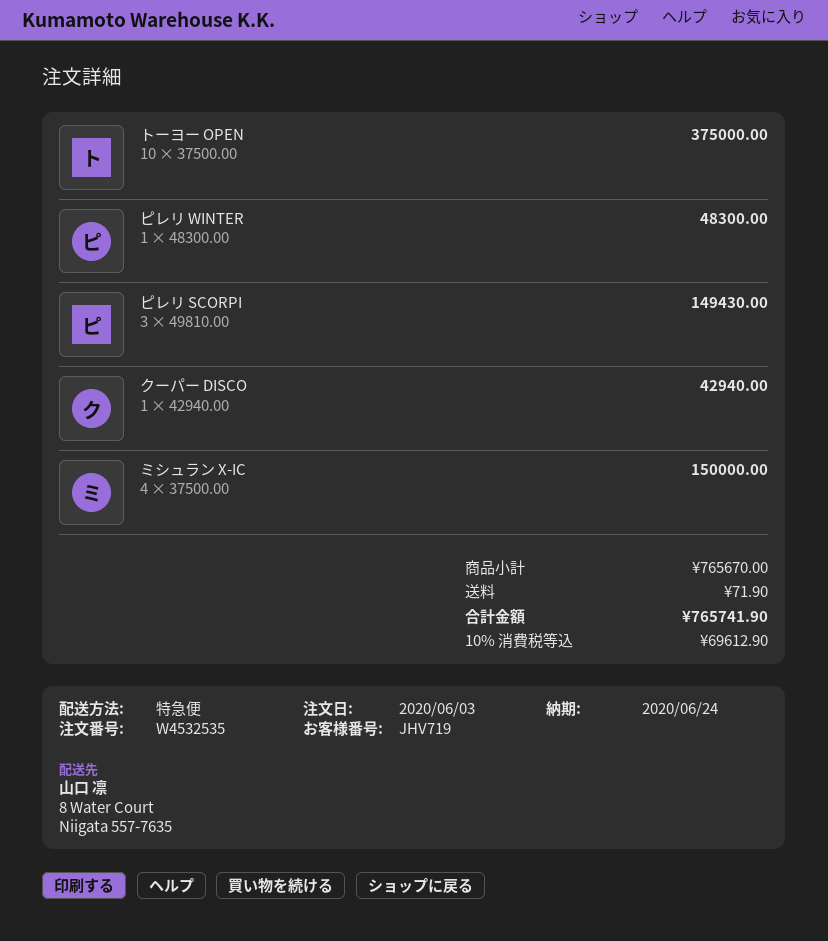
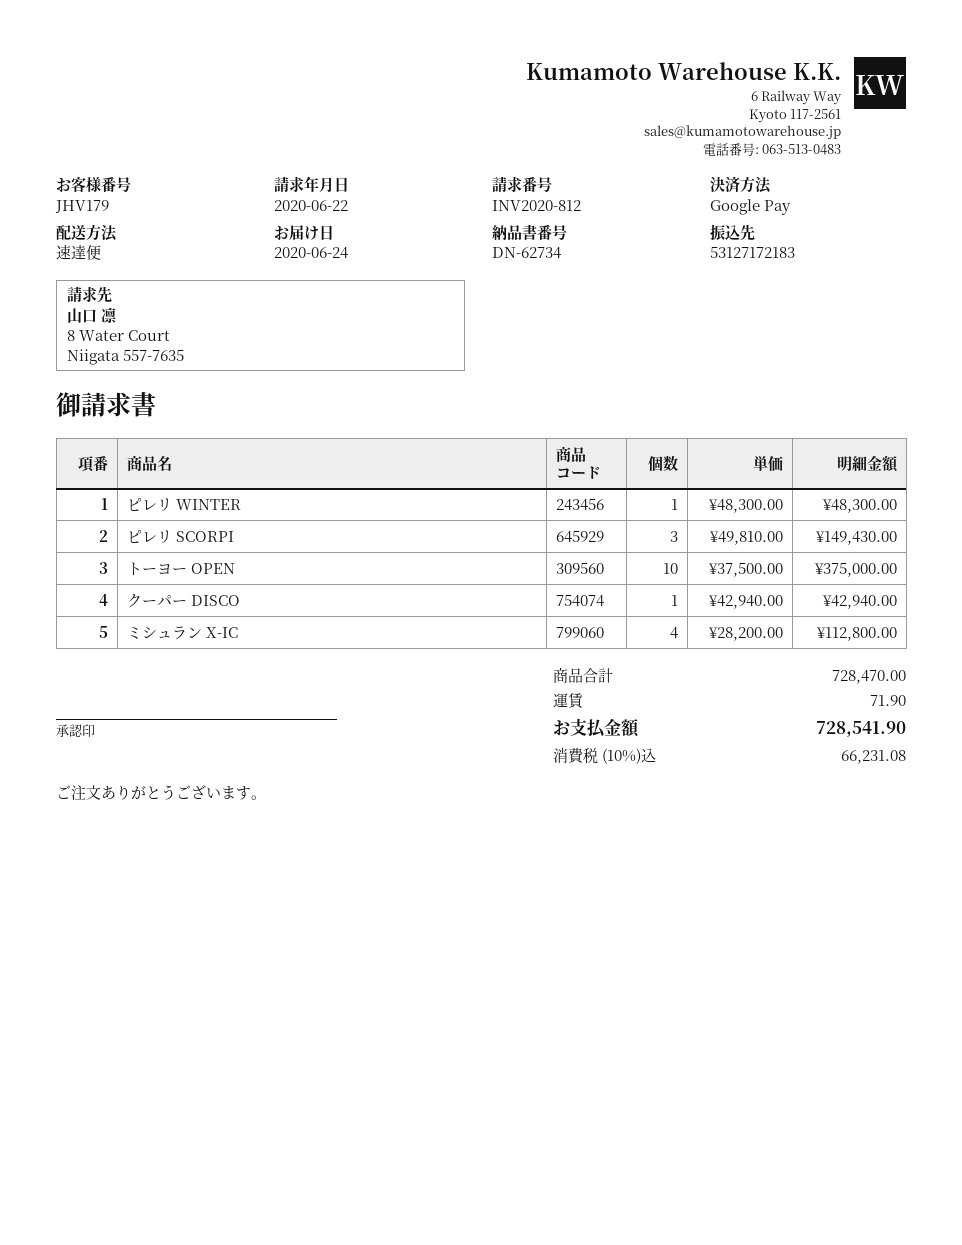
customer number: JHV719 -> JHV179
ミシュラン X-IC: 4 x 37500.00 = 150000.00 -> 4 x 28200.00 = 112800.00
subtotal: 765670.00 -> 728470.00
tax: 10% = 69612.90 -> 10% = 66231.08
total: 765741.90 -> 728541.90

